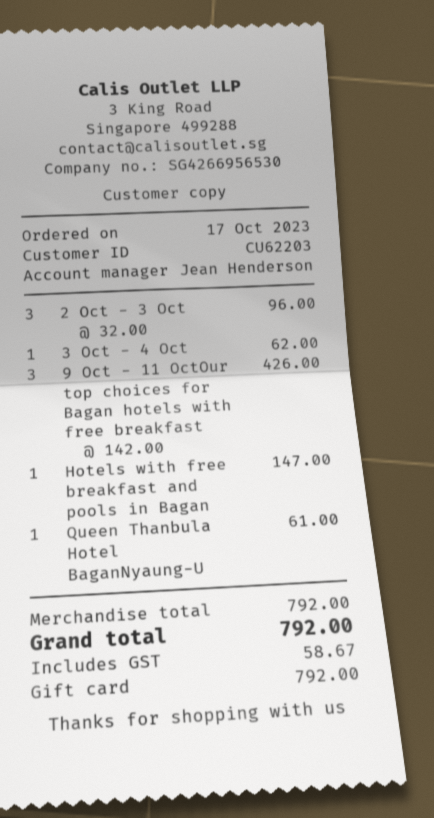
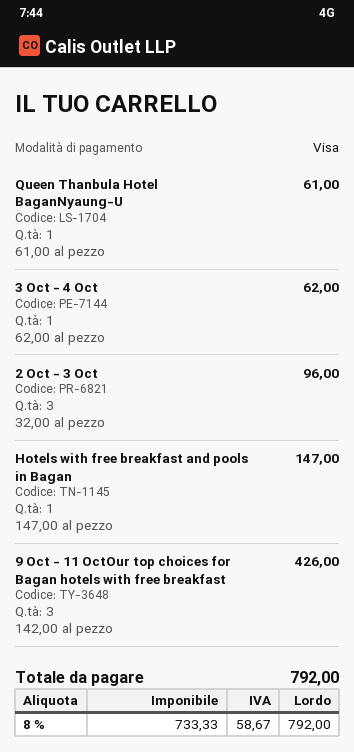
payment method: gift card -> Visa

